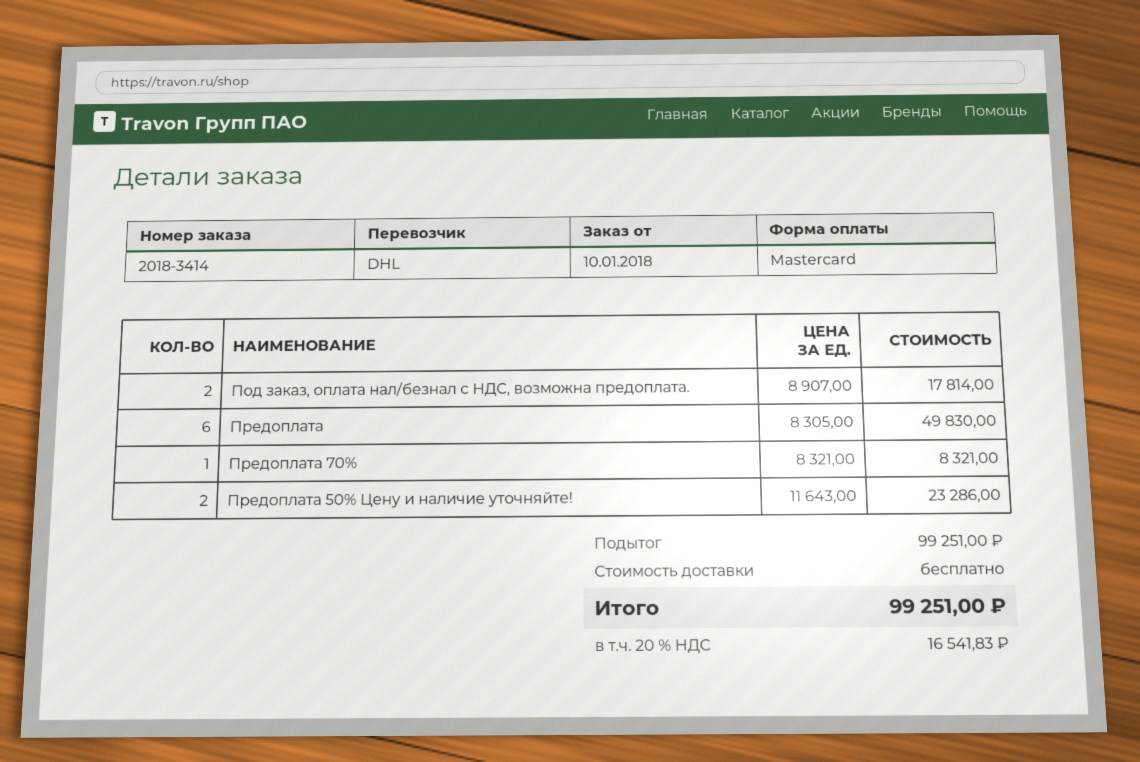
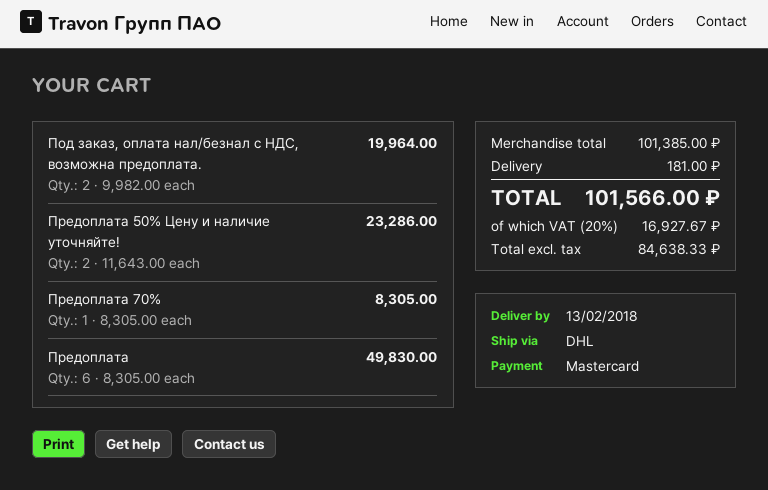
Под заказ, оплата нал/безнал с НДС, возможна предоплата.: 2 x 8907.00 = 17814.00 -> 2 x 9982.00 = 19964.00
Предоплата 70%: 1 x 8321.00 = 8321.00 -> 1 x 8305.00 = 8305.00
subtotal: 99251.00 -> 101385.00
shipping: 0.00 -> 181.00
tax: 20% = 16541.83 -> 20% = 16927.67
total: 99251.00 -> 101566.00

